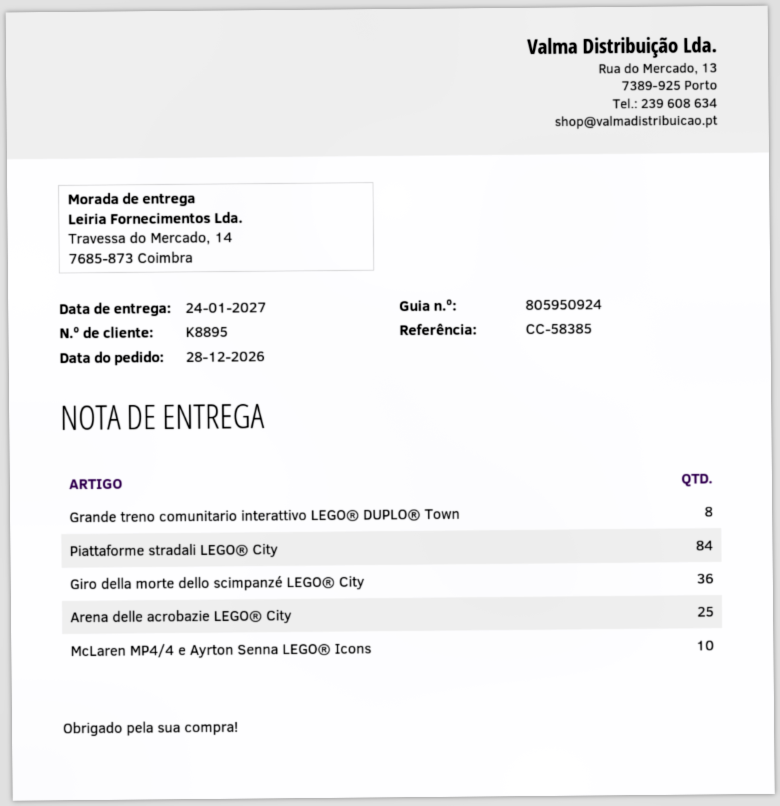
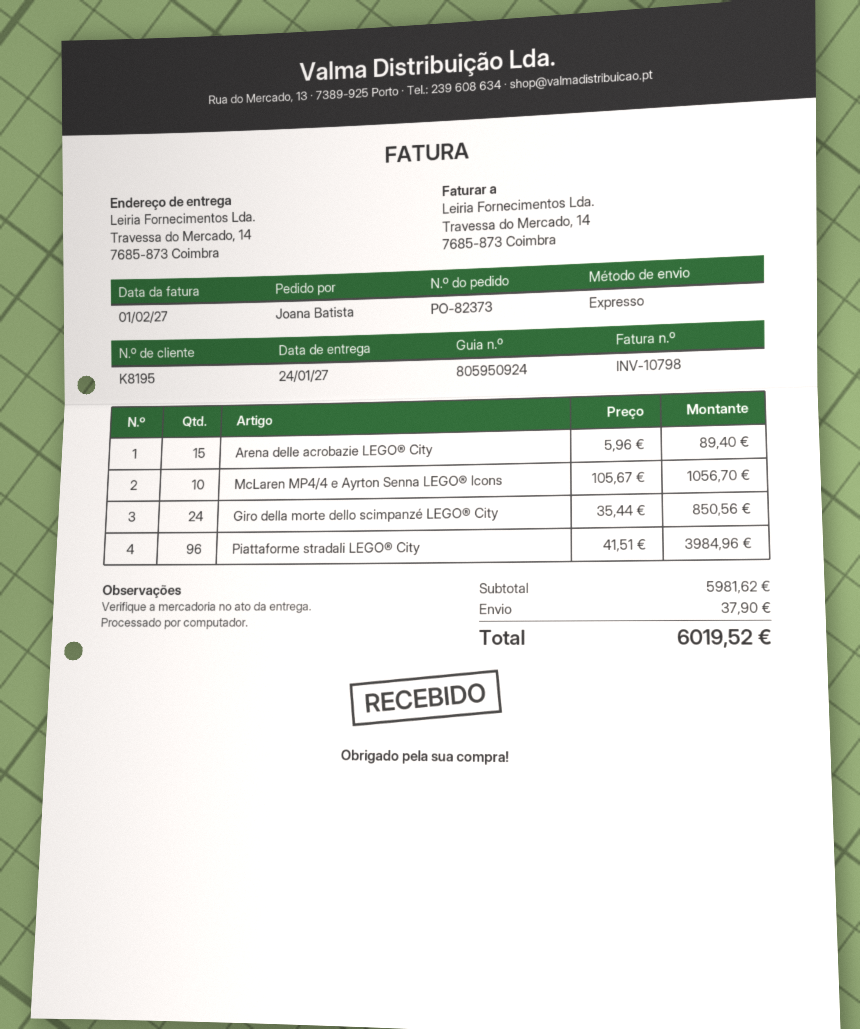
customer number: K8895 -> K8195
Grande treno comunitario interattivo LEGO® DUPLO® Town: 8 -> none
Piattaforme stradali LEGO® City: 84 -> 96
Giro della morte dello scimpanzé LEGO® City: 36 -> 24
Arena delle acrobazie LEGO® City: 25 -> 15

